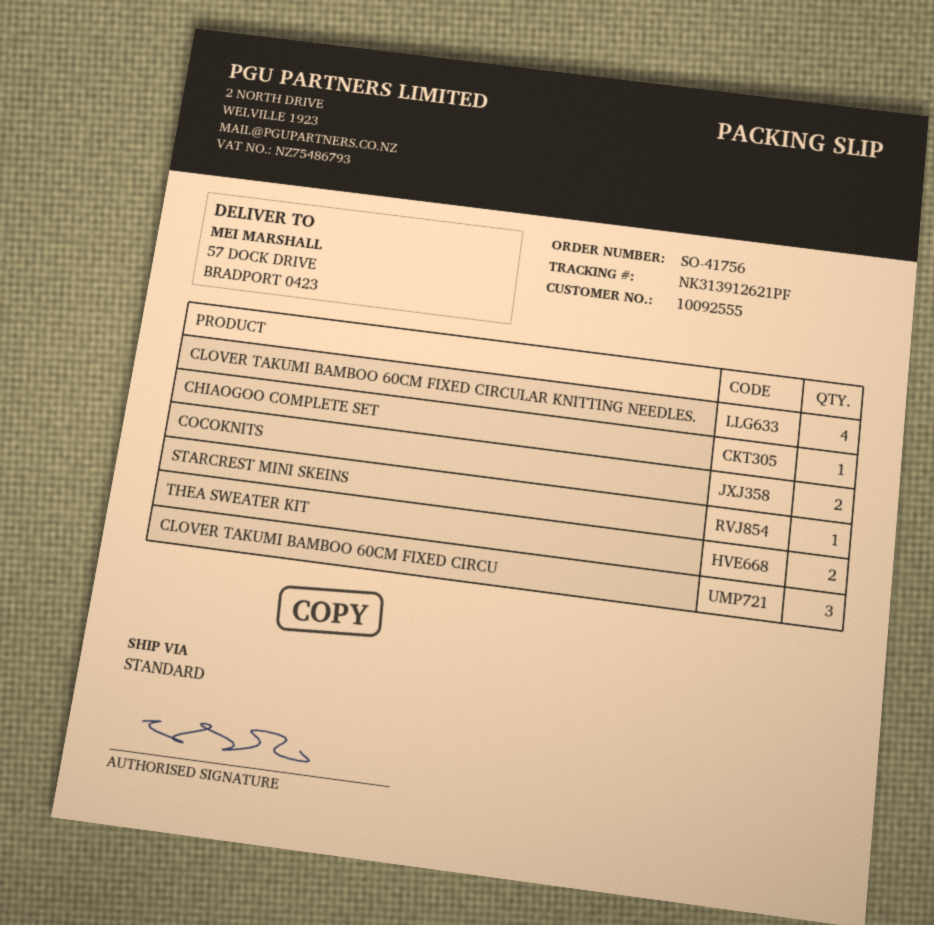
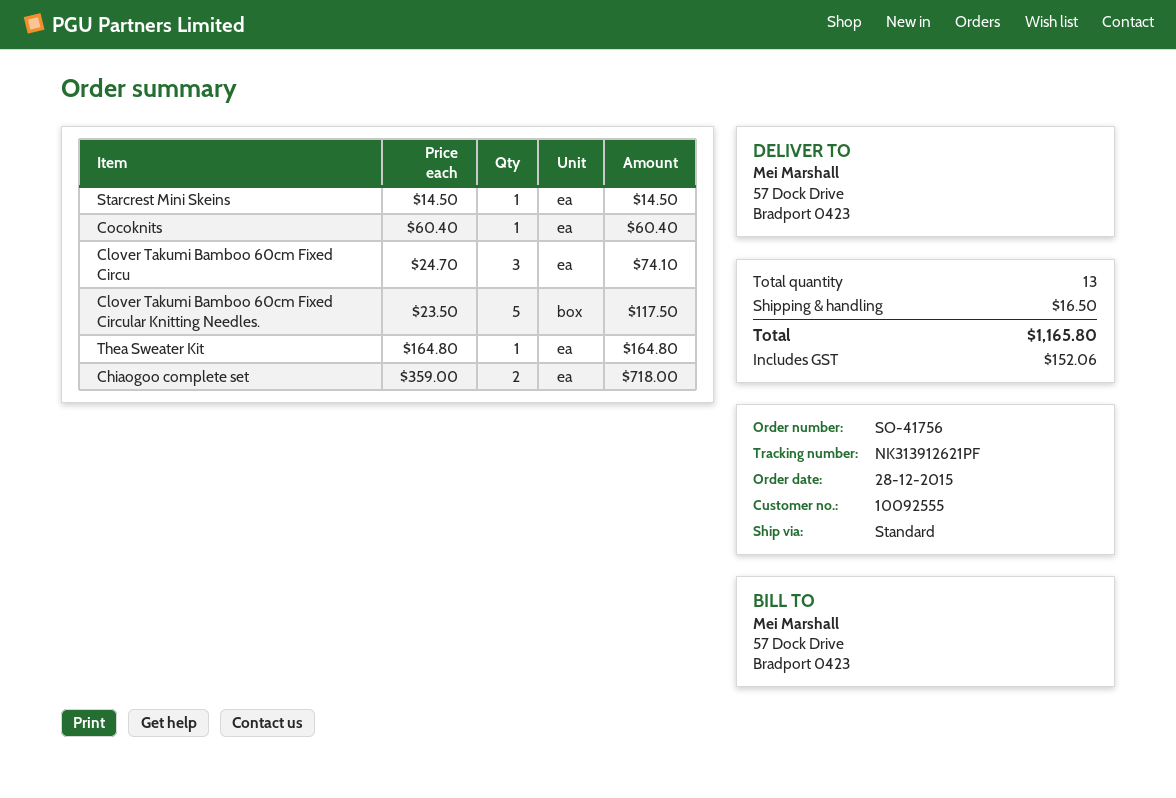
CLOVER TAKUMI BAMBOO 60CM FIXED CIRCULAR KNITTING NEEDLES.: 4 -> 5
CHIAOGOO COMPLETE SET: 1 -> 2
COCOKNITS: 2 -> 1
THEA SWEATER KIT: 2 -> 1

